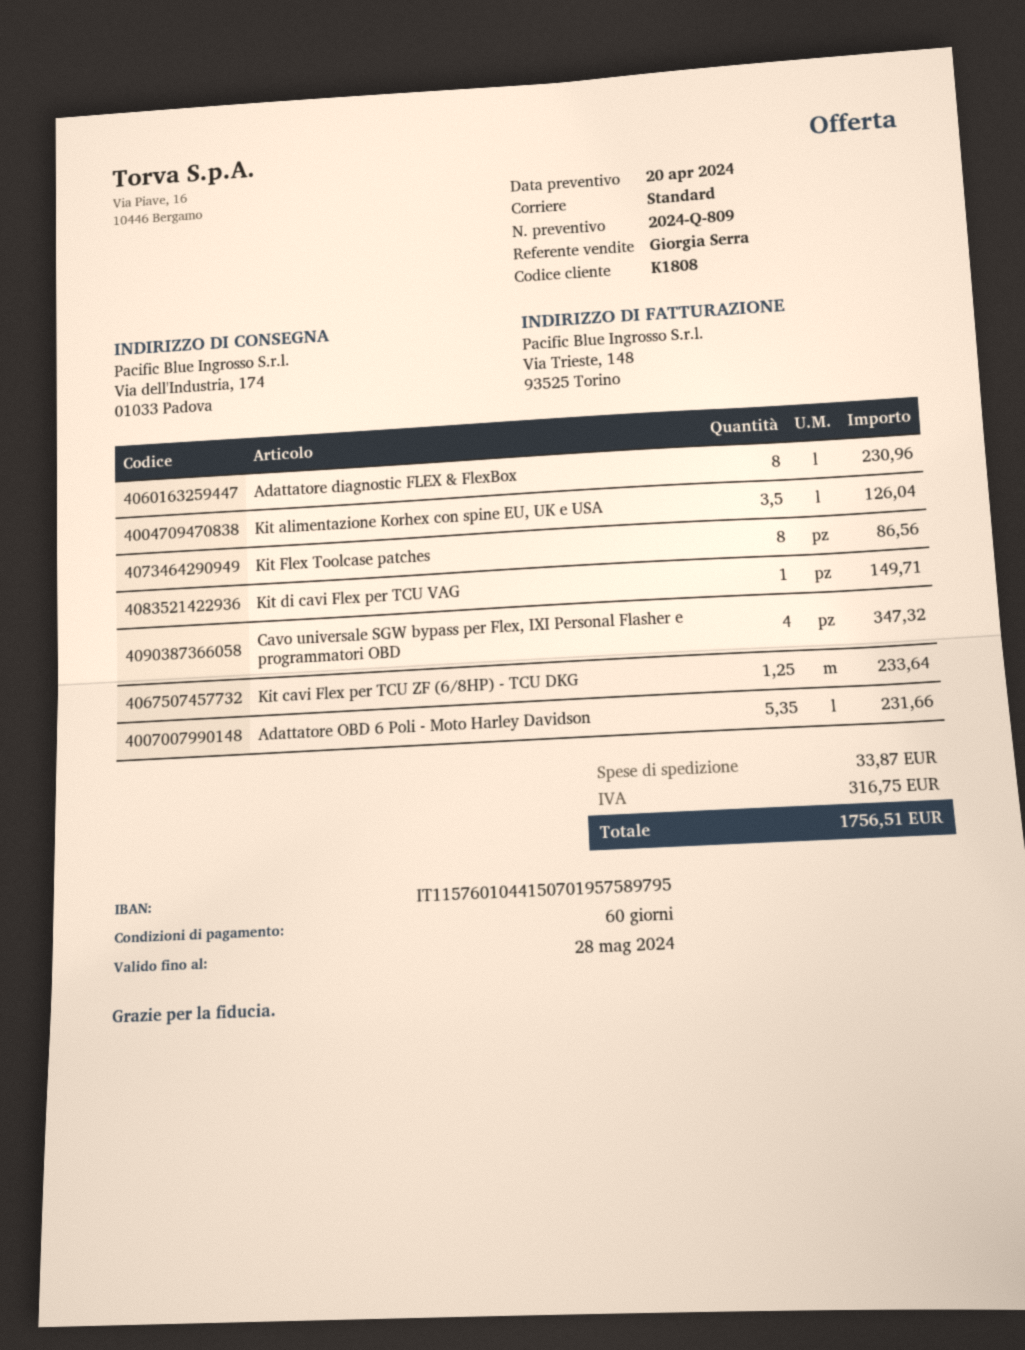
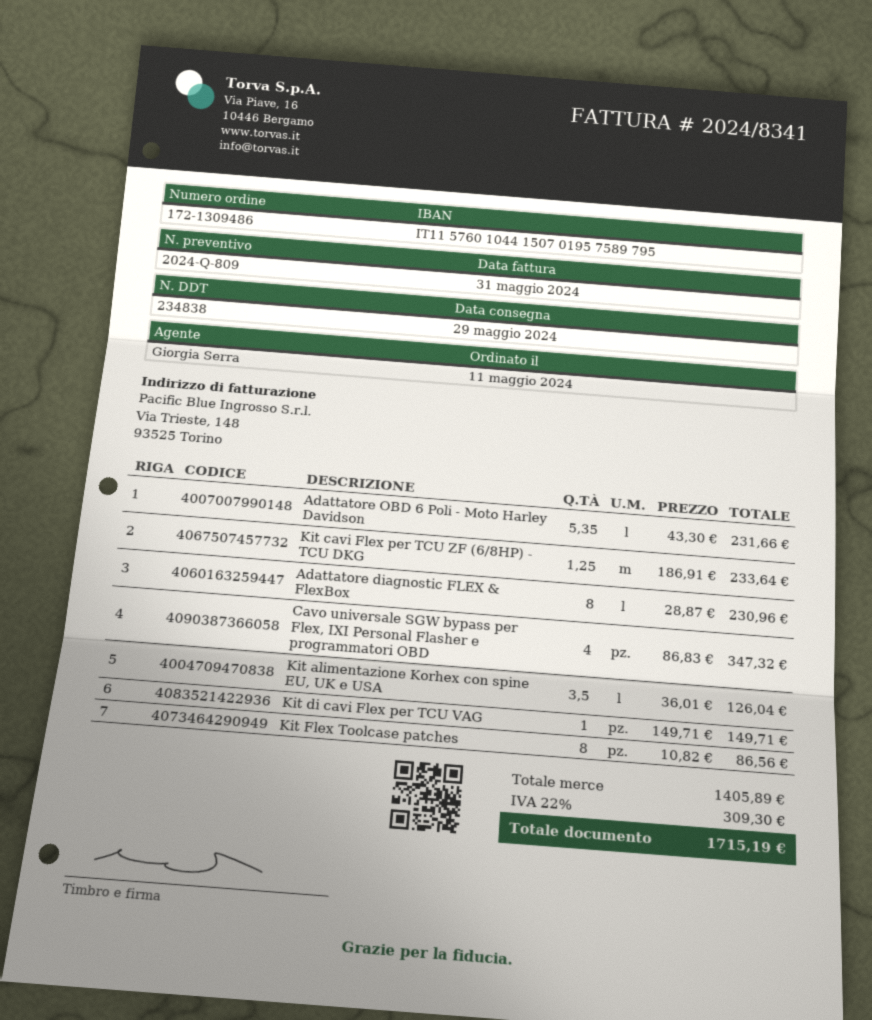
shipping: 33.87 -> none
tax: 316.75 -> 309.30
total: 1756.51 -> 1715.19

